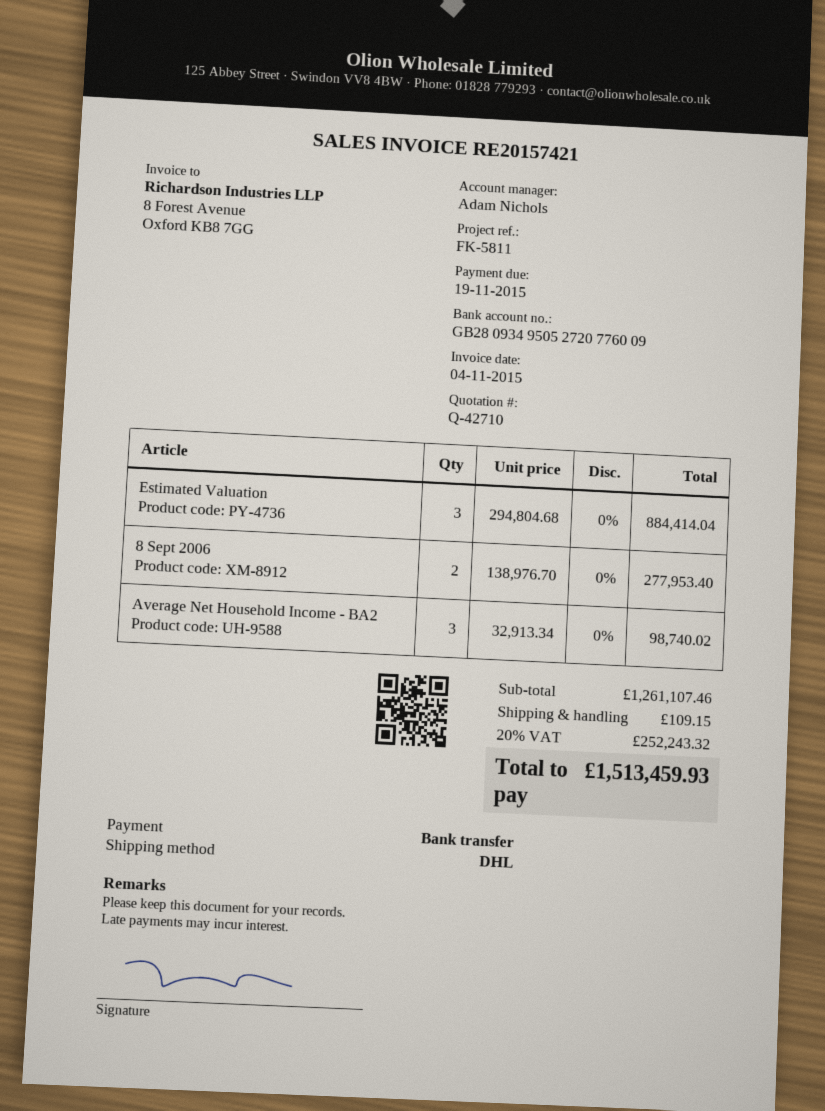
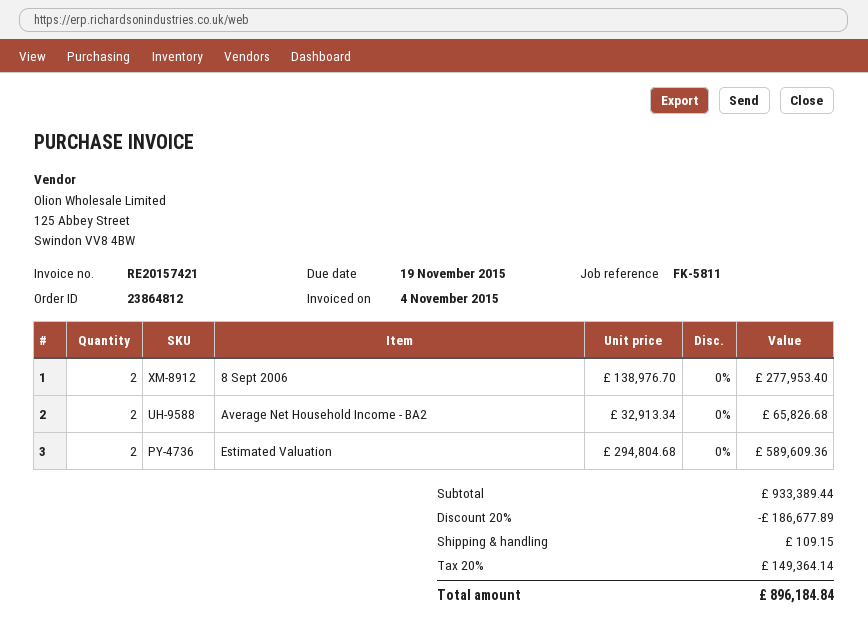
Estimated Valuation: 3 x 294804.68 = 884414.04 -> 2 x 294804.68 = 589609.36
Average Net Household Income - BA2: 3 x 32913.34 = 98740.02 -> 2 x 32913.34 = 65826.68
subtotal: 1261107.46 -> 933389.44
discount: none -> 20% = 186677.89
tax: 20% = 252243.32 -> 20% = 149364.14
total: 1513459.93 -> 896184.84

